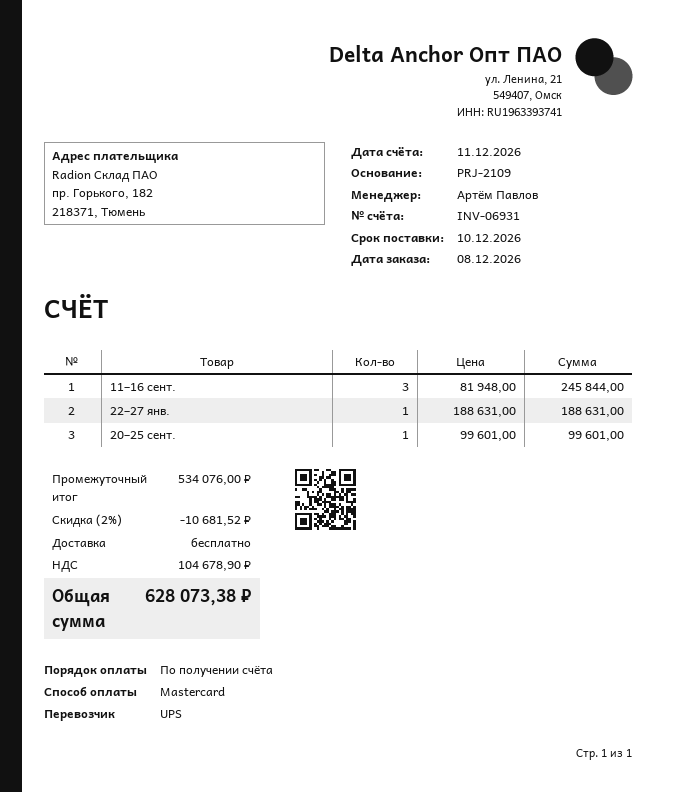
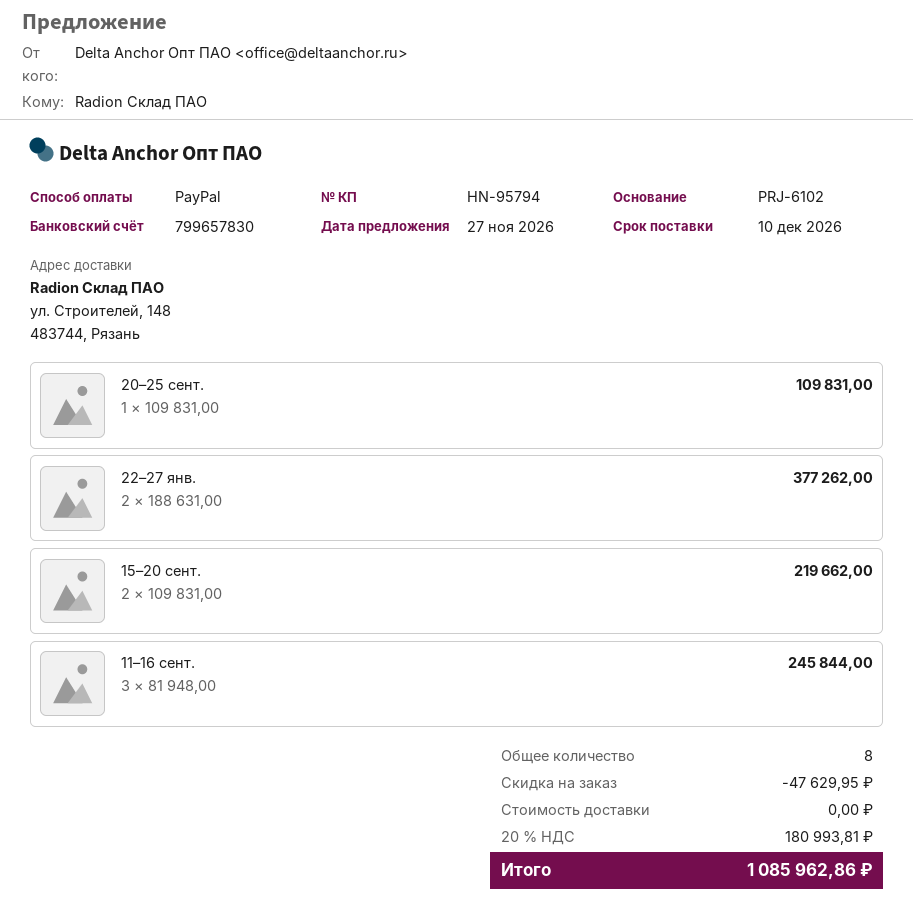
reference: PRJ-2109 -> PRJ-6102
payment method: Mastercard -> PayPal
22–27 янв.: 1 x 188631.00 = 188631.00 -> 2 x 188631.00 = 377262.00
20–25 сент.: 1 x 99601.00 = 99601.00 -> 1 x 109831.00 = 109831.00
15–20 сент.: none -> 2 x 109831.00 = 219662.00
discount: 10681.52 -> 47629.95
tax: 104678.90 -> 180993.81
total: 628073.38 -> 1085962.86

